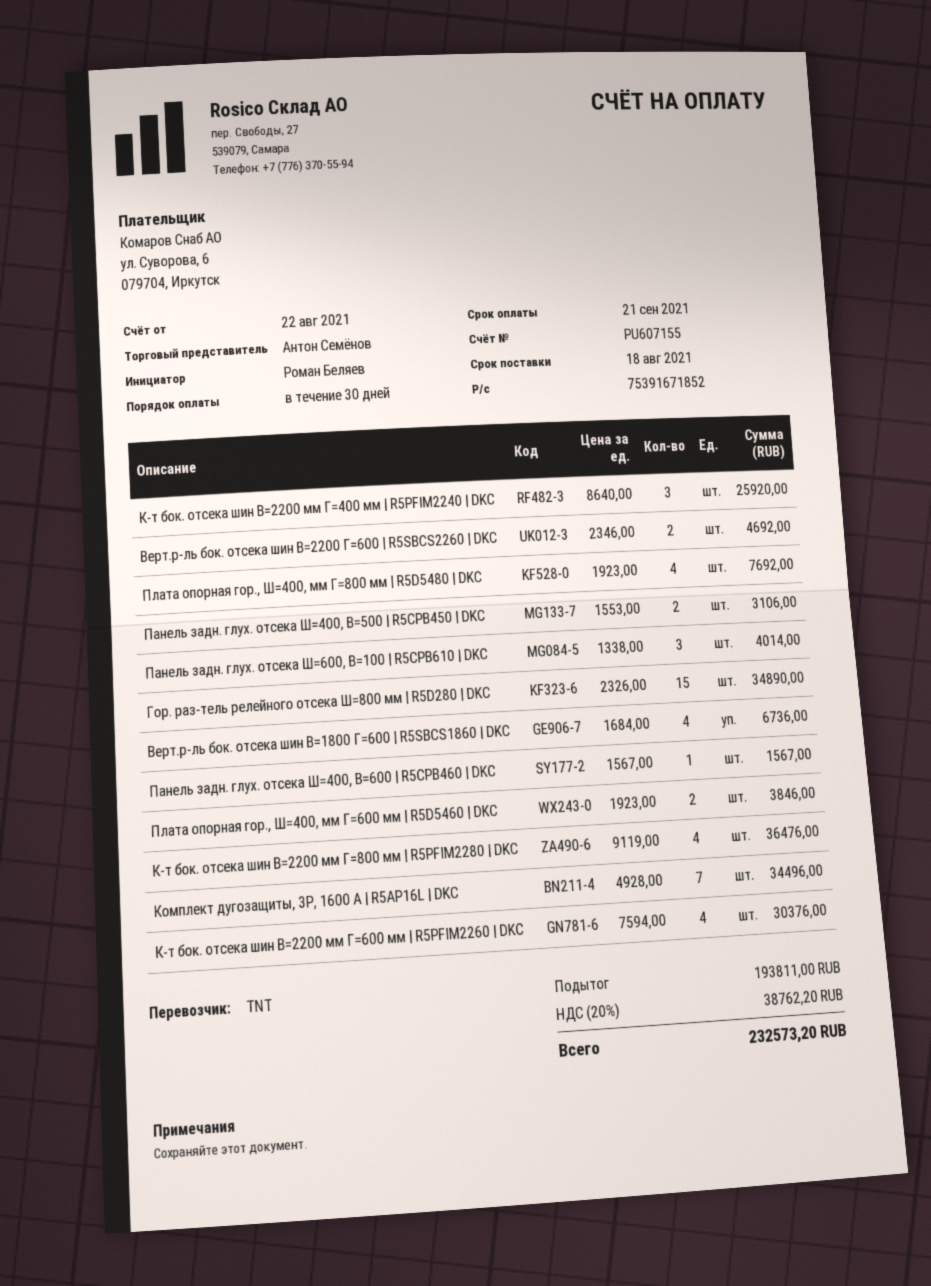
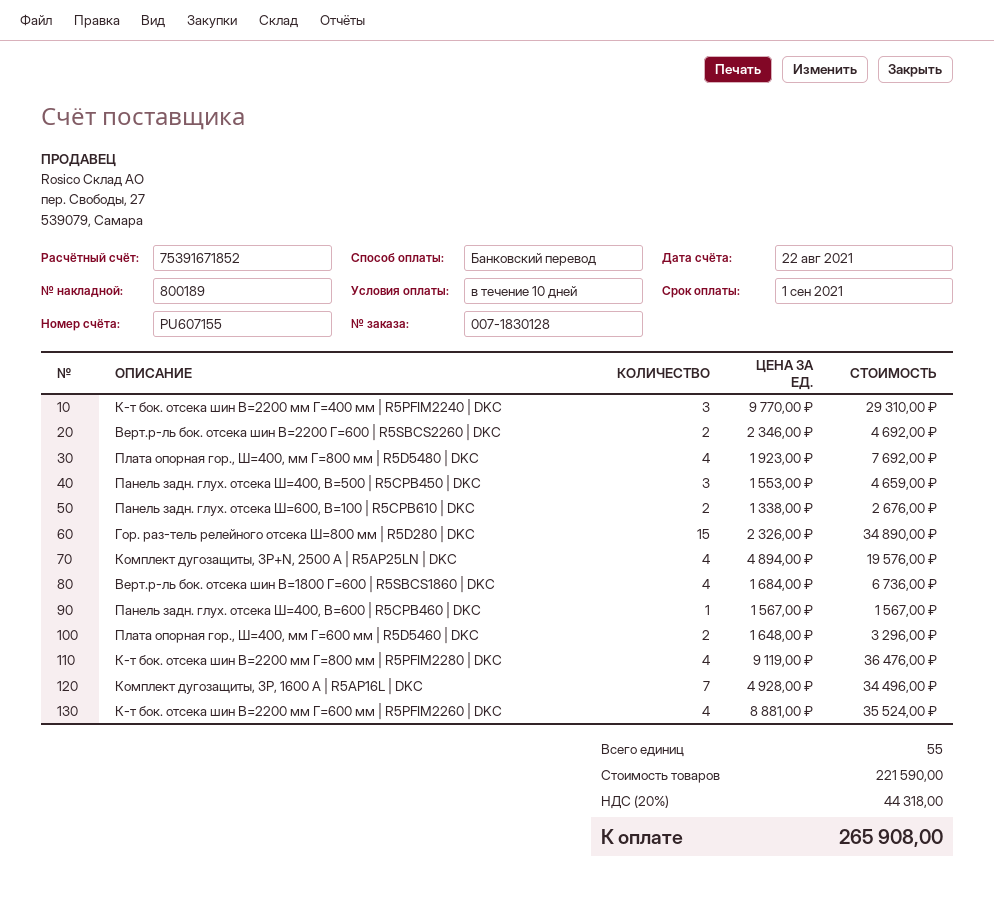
payment terms: 30 days -> 10 days
due date: 2021-09-21 -> 2021-09-01
К-т бок. отсека шин В=2200 мм Г=400 мм | R5PFIM2240 | DKC: 3 x 8640.00 = 25920.00 -> 3 x 9770.00 = 29310.00
Панель задн. глух. отсека Ш=400, В=500 | R5CPB450 | DKC: 2 x 1553.00 = 3106.00 -> 3 x 1553.00 = 4659.00
Панель задн. глух. отсека Ш=600, В=100 | R5CPB610 | DKC: 3 x 1338.00 = 4014.00 -> 2 x 1338.00 = 2676.00
Плата опорная гор., Ш=400, мм Г=600 мм | R5D5460 | DKC: 2 x 1923.00 = 3846.00 -> 2 x 1648.00 = 3296.00
К-т бок. отсека шин В=2200 мм Г=600 мм | R5PFIM2260 | DKC: 4 x 7594.00 = 30376.00 -> 4 x 8881.00 = 35524.00
Комплект дугозащиты, 3P+N, 2500 A | R5AP25LN | DKC: none -> 4 x 4894.00 = 19576.00
subtotal: 193811.00 -> 221590.00
tax: 20% = 38762.20 -> 20% = 44318.00
total: 232573.20 -> 265908.00

